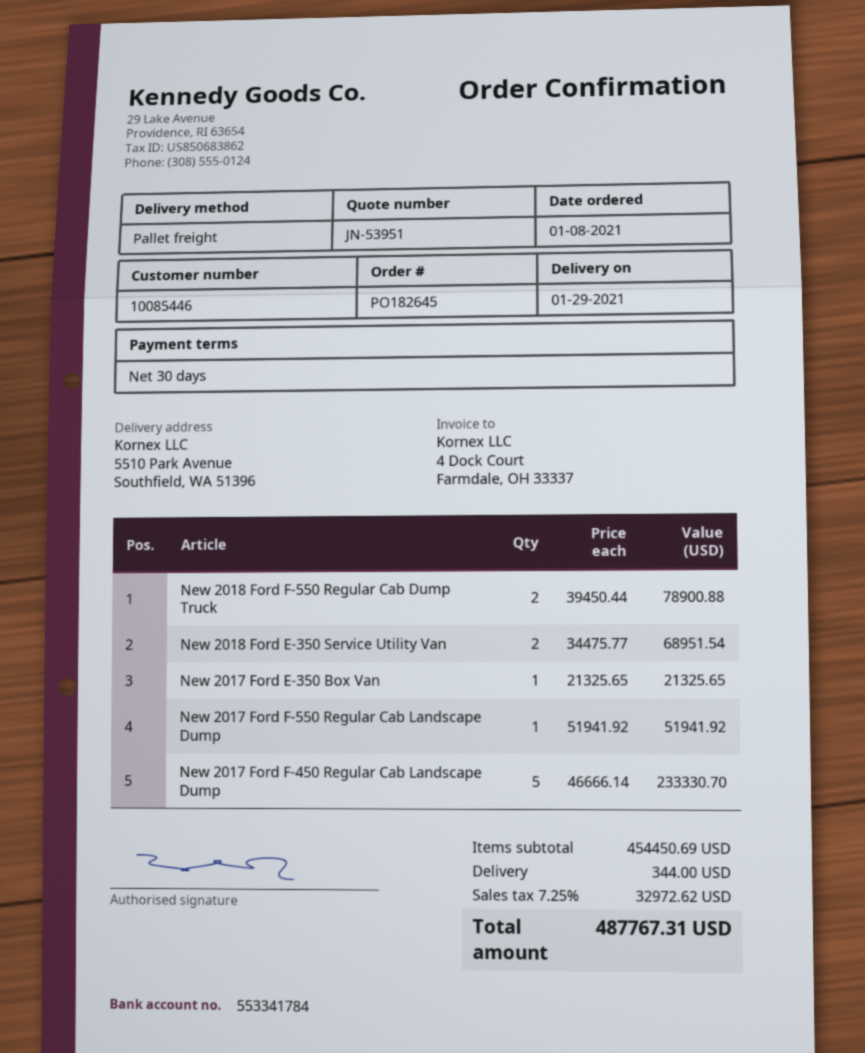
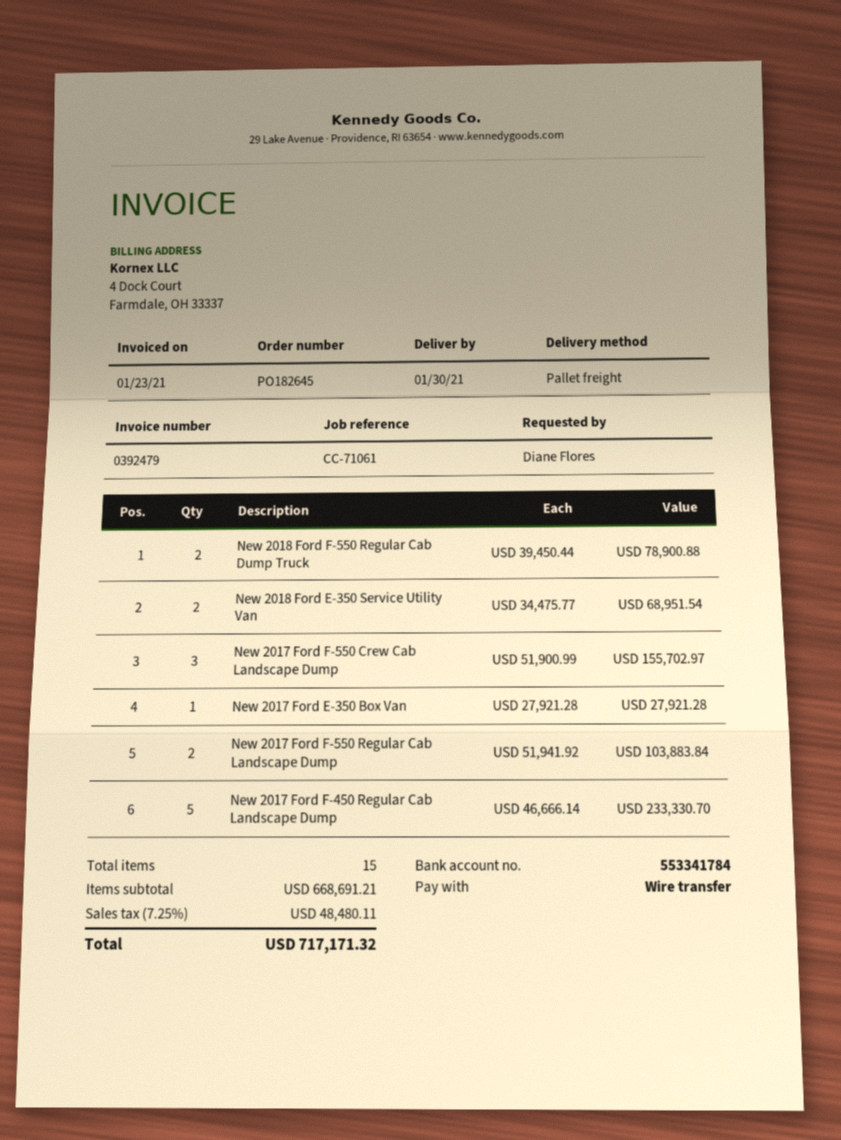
delivery date: 2021-01-29 -> 2021-01-30
New 2017 Ford E-350 Box Van: 1 x 21325.65 = 21325.65 -> 1 x 27921.28 = 27921.28
New 2017 Ford F-550 Regular Cab Landscape Dump: 1 x 51941.92 = 51941.92 -> 2 x 51941.92 = 103883.84
New 2017 Ford F-550 Crew Cab Landscape Dump: none -> 3 x 51900.99 = 155702.97
subtotal: 454450.69 -> 668691.21
shipping: 344.00 -> none
tax: 7.25% = 32972.62 -> 7.25% = 48480.11
total: 487767.31 -> 717171.32

